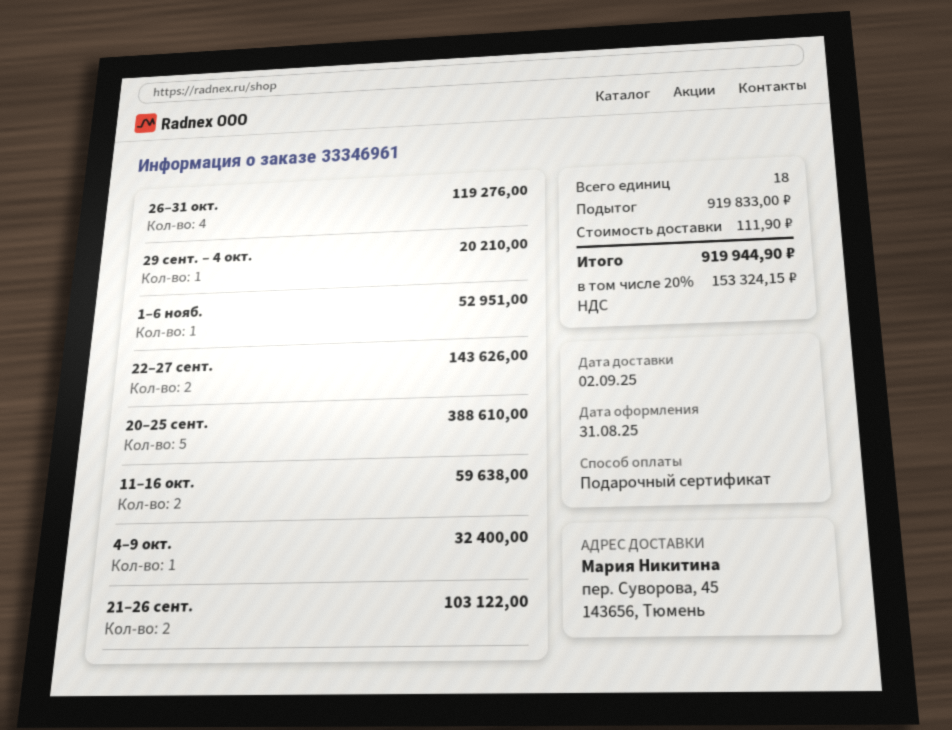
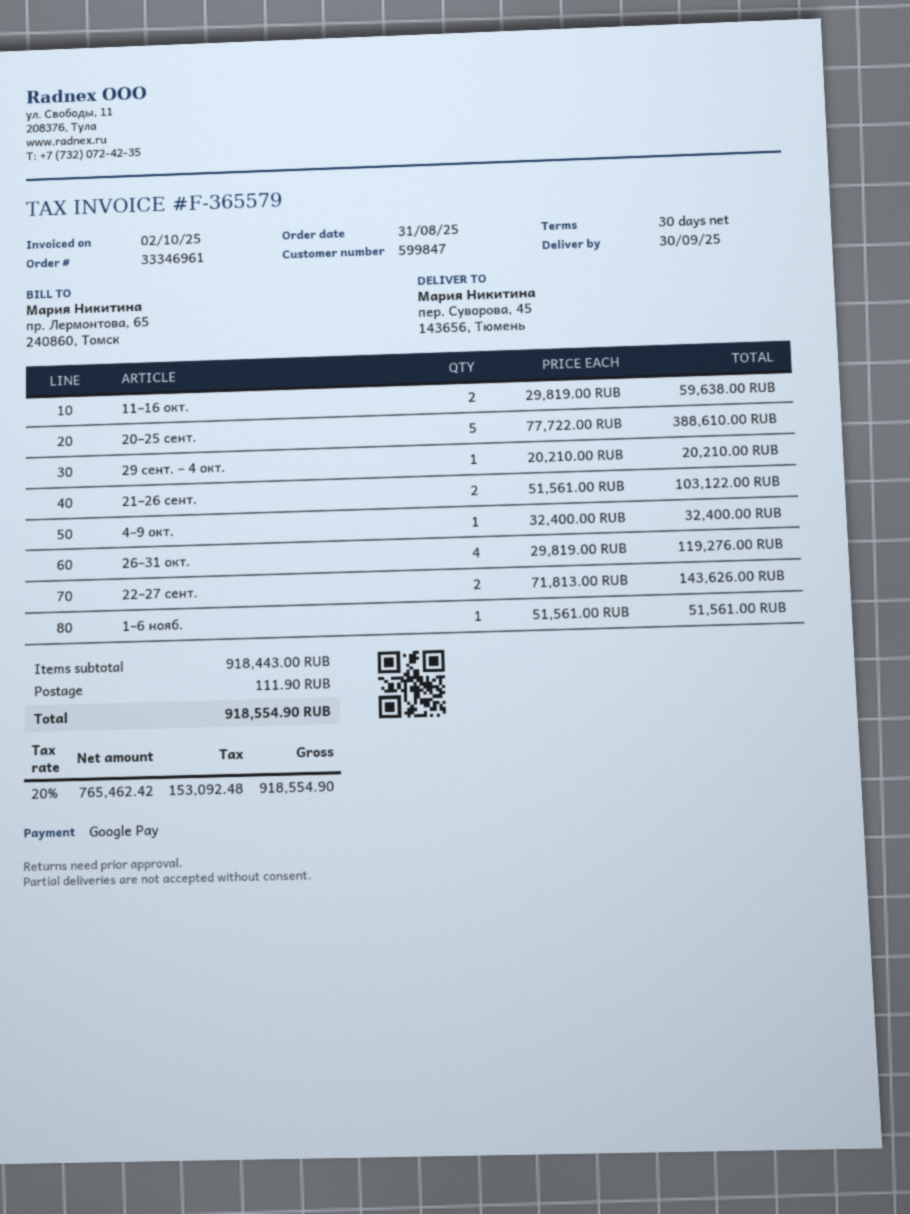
delivery date: 2025-09-02 -> 2025-09-30
payment method: gift card -> Google Pay
1–6 нояб.: 1 for 52951.00 -> 1 for 51561.00
subtotal: 919833.00 -> 918443.00
tax: 20% = 153324.15 -> 20% = 153092.48
total: 919944.90 -> 918554.90

